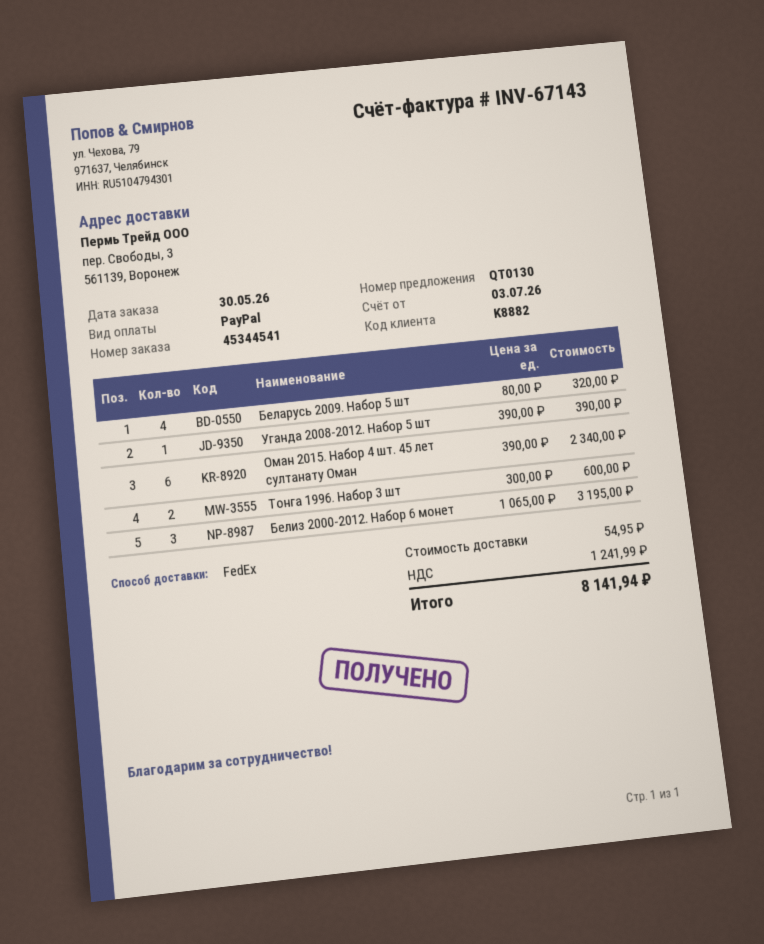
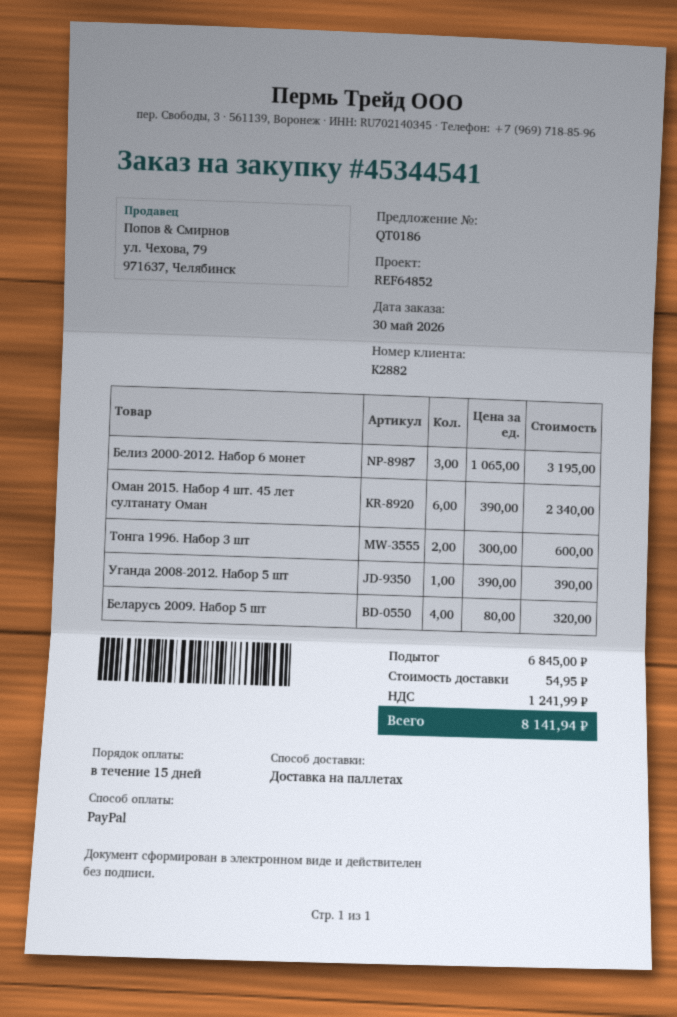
quote number: QT0130 -> QT0186
customer number: K8882 -> K2882
shipping method: FedEx -> pallet freight

